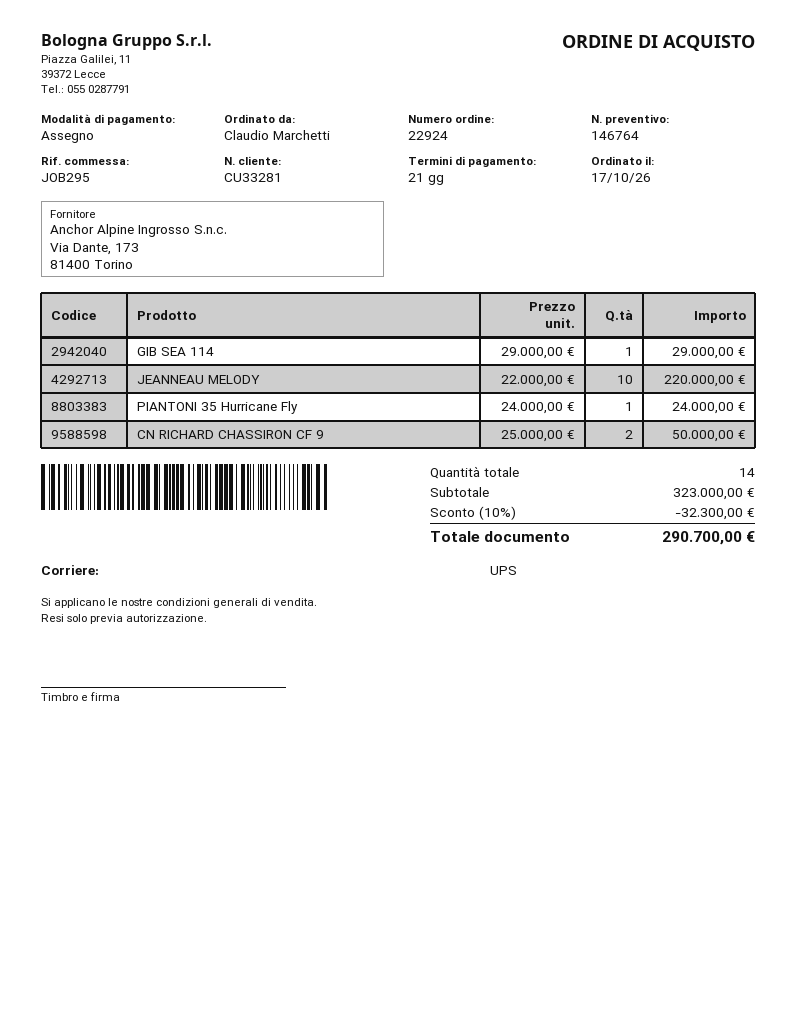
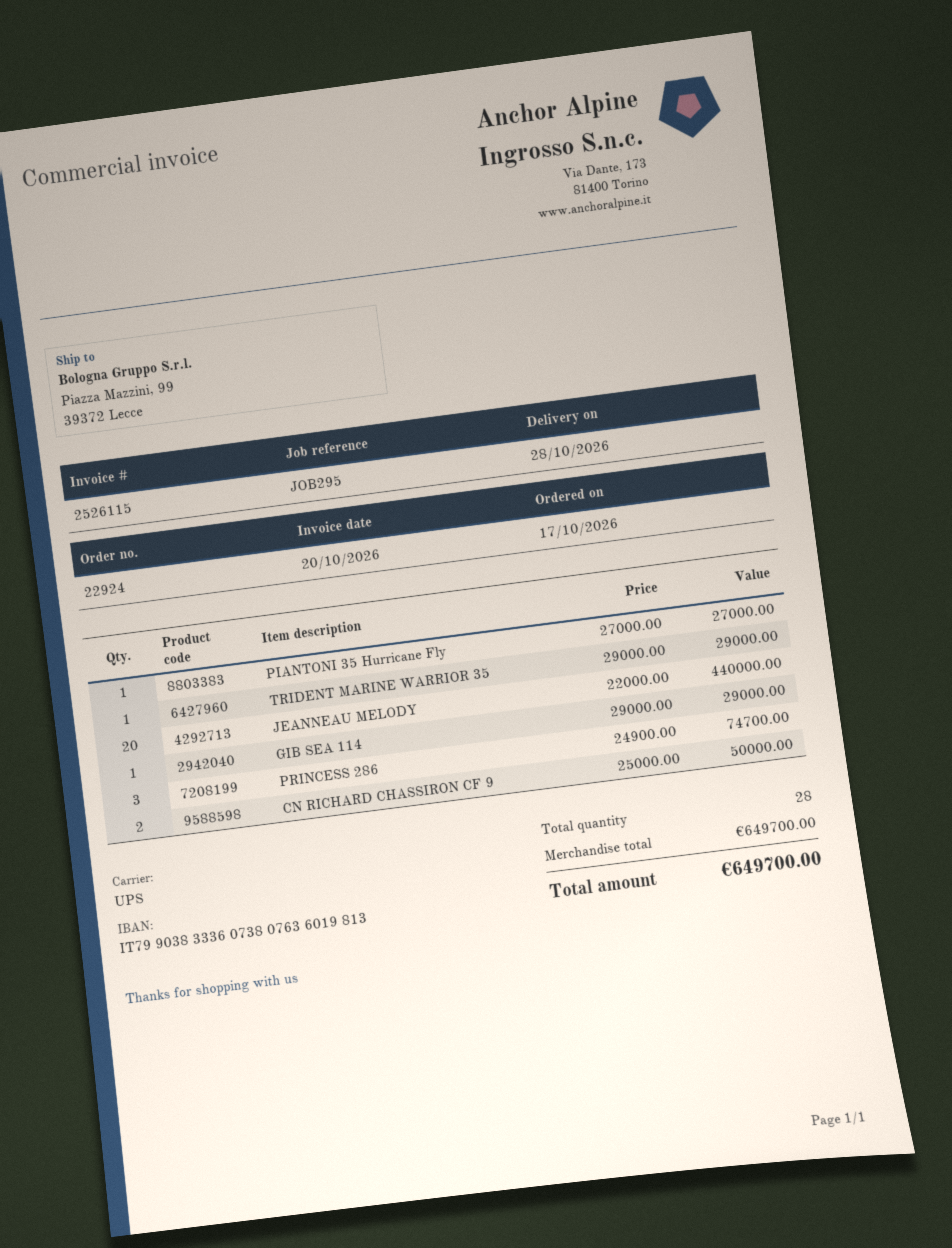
JEANNEAU MELODY: 10 x 22000.00 = 220000.00 -> 20 x 22000.00 = 440000.00
PIANTONI 35 Hurricane Fly: 1 x 24000.00 = 24000.00 -> 1 x 27000.00 = 27000.00
TRIDENT MARINE WARRIOR 35: none -> 1 x 29000.00 = 29000.00
PRINCESS 286: none -> 3 x 24900.00 = 74700.00
total quantity: 14 -> 28
subtotal: 323000.00 -> 649700.00
discount: 10% = 32300.00 -> none
total: 290700.00 -> 649700.00

